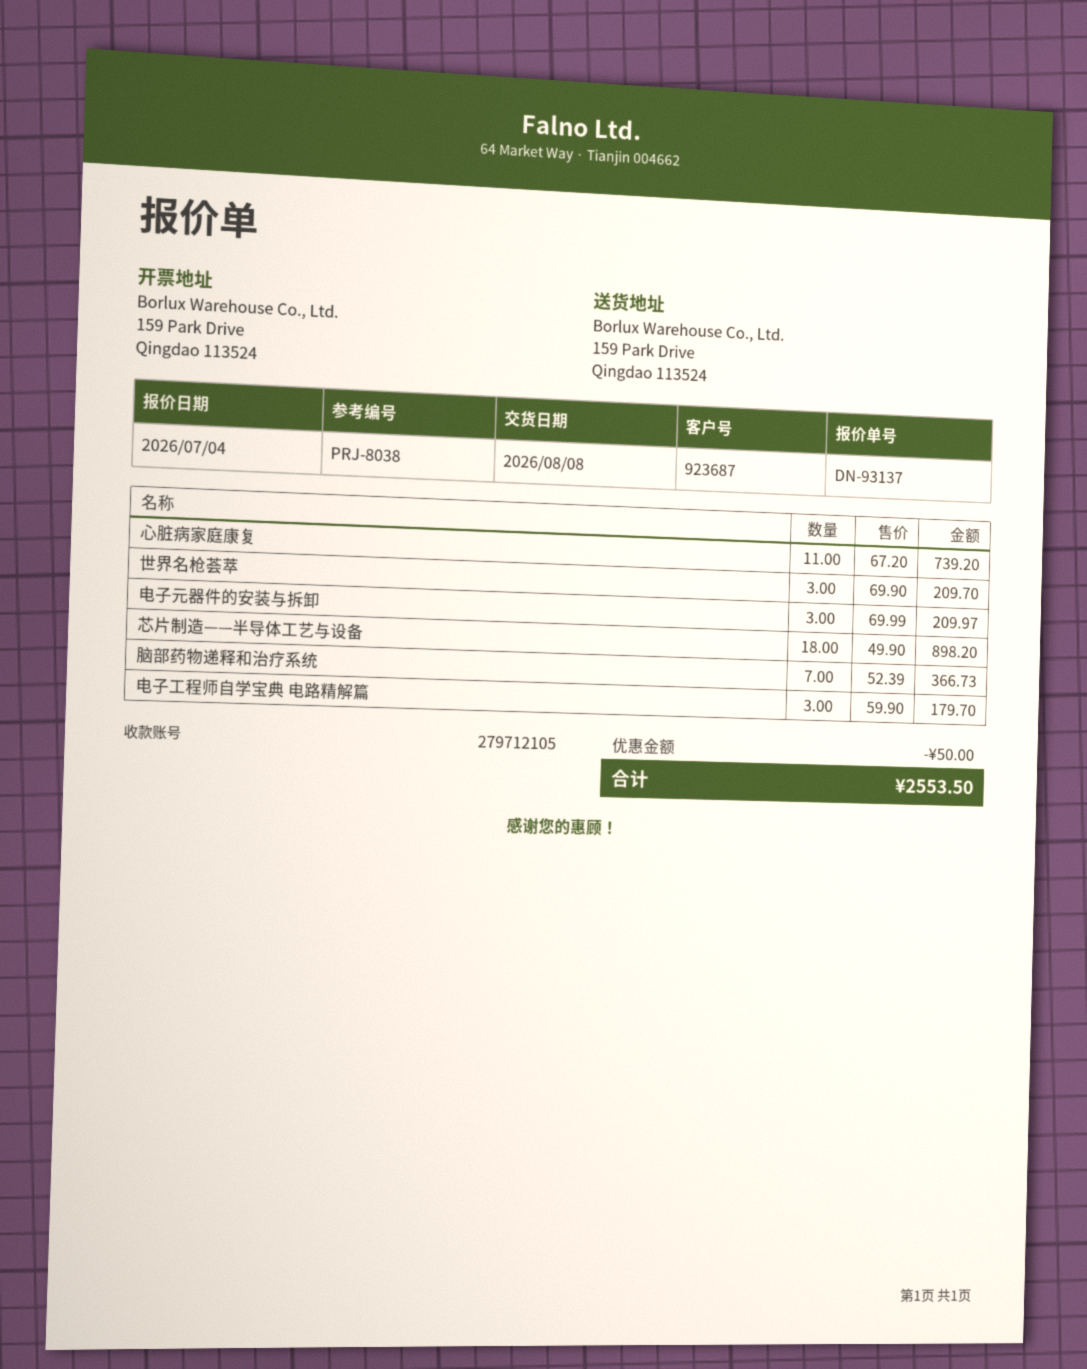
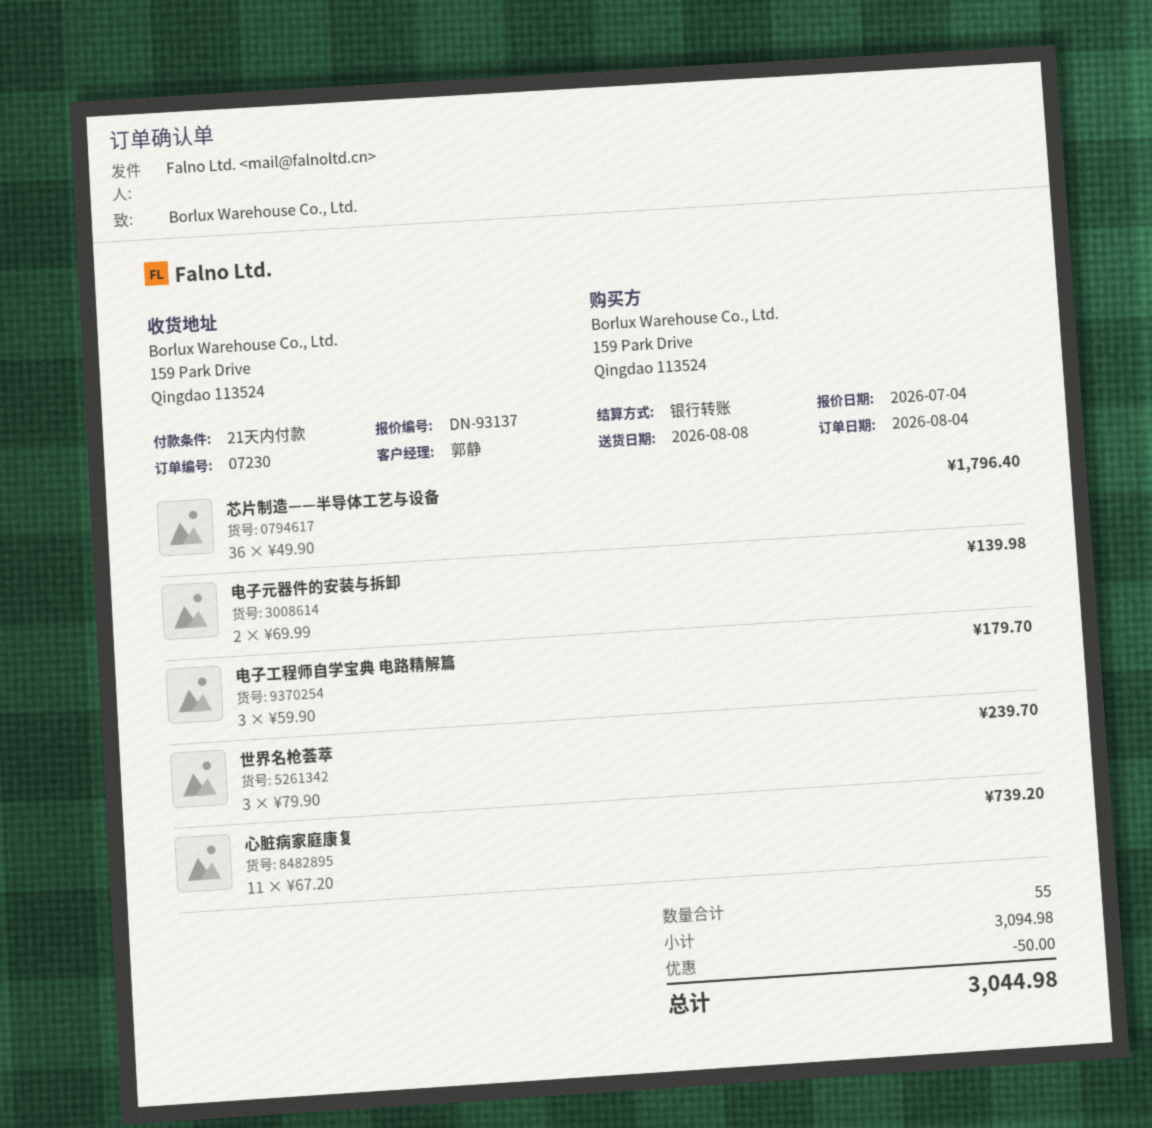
世界名枪荟萃: 3 x 69.90 = 209.70 -> 3 x 79.90 = 239.70
电子元器件的安装与拆卸: 3 x 69.99 = 209.97 -> 2 x 69.99 = 139.98
芯片制造——半导体工艺与设备: 18 x 49.90 = 898.20 -> 36 x 49.90 = 1796.40
脑部药物递释和治疗系统: 7 x 52.39 = 366.73 -> none
total: 2553.50 -> 3044.98

